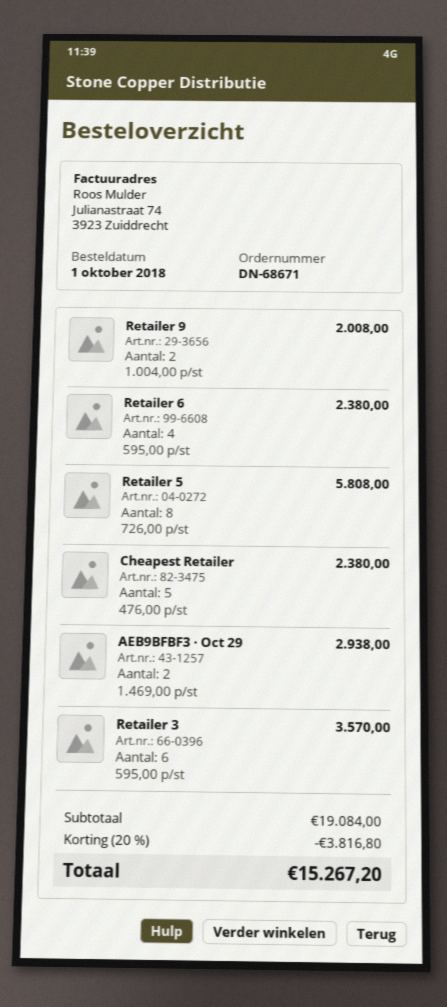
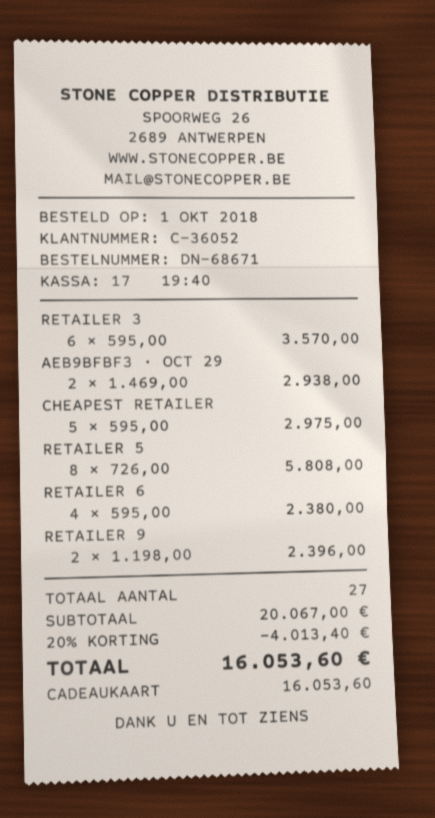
Retailer 9: 2 x 1004.00 = 2008.00 -> 2 x 1198.00 = 2396.00
Cheapest Retailer: 5 x 476.00 = 2380.00 -> 5 x 595.00 = 2975.00
subtotal: 19084.00 -> 20067.00
discount: 20% = 3816.80 -> 20% = 4013.40
total: 15267.20 -> 16053.60

